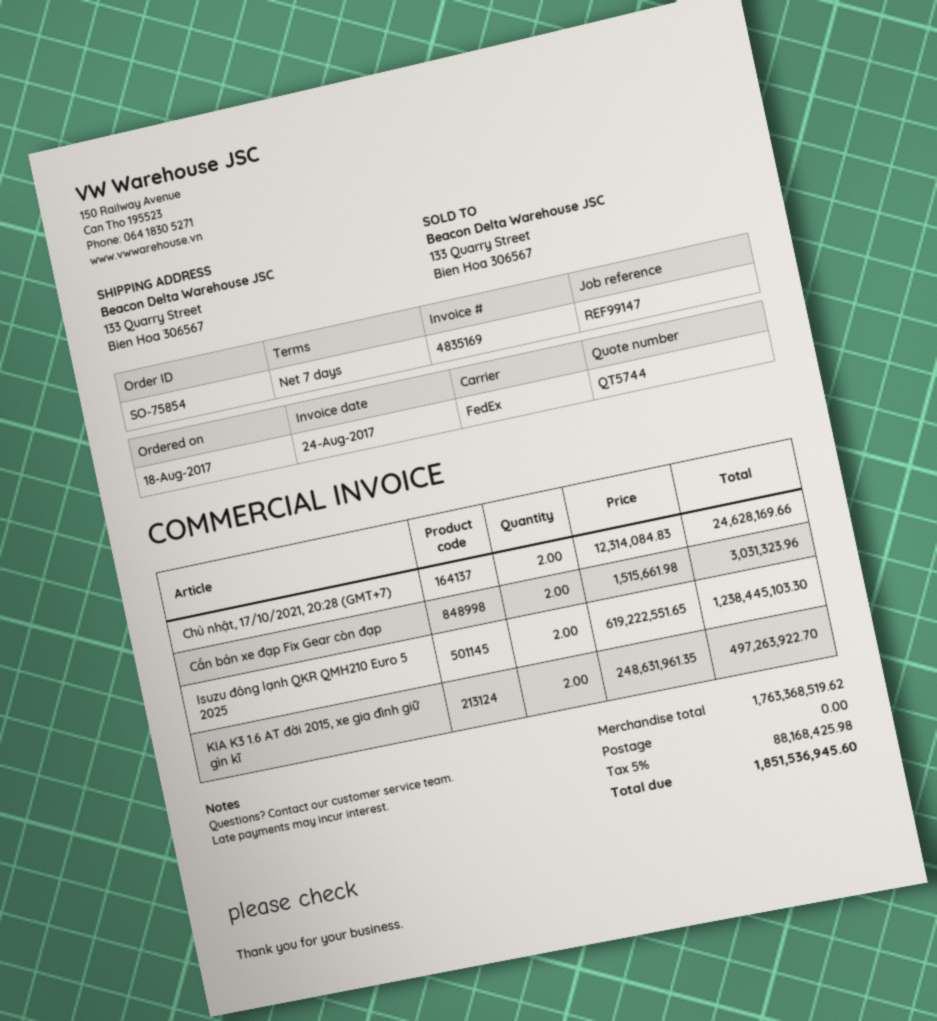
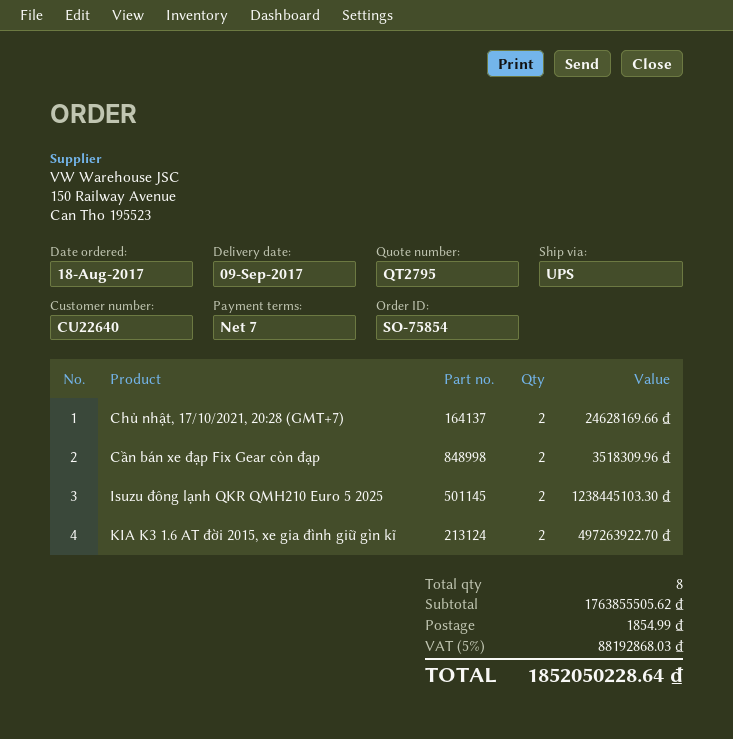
quote number: QT5744 -> QT2795
shipping method: FedEx -> UPS
Cần bán xe đạp Fix Gear còn đạp: 2 for 3031323.96 -> 2 for 3518309.96
subtotal: 1763368519.62 -> 1763855505.62
shipping: 0.00 -> 1854.99
tax: 5% = 88168425.98 -> 5% = 88192868.03
total: 1851536945.60 -> 1852050228.64

